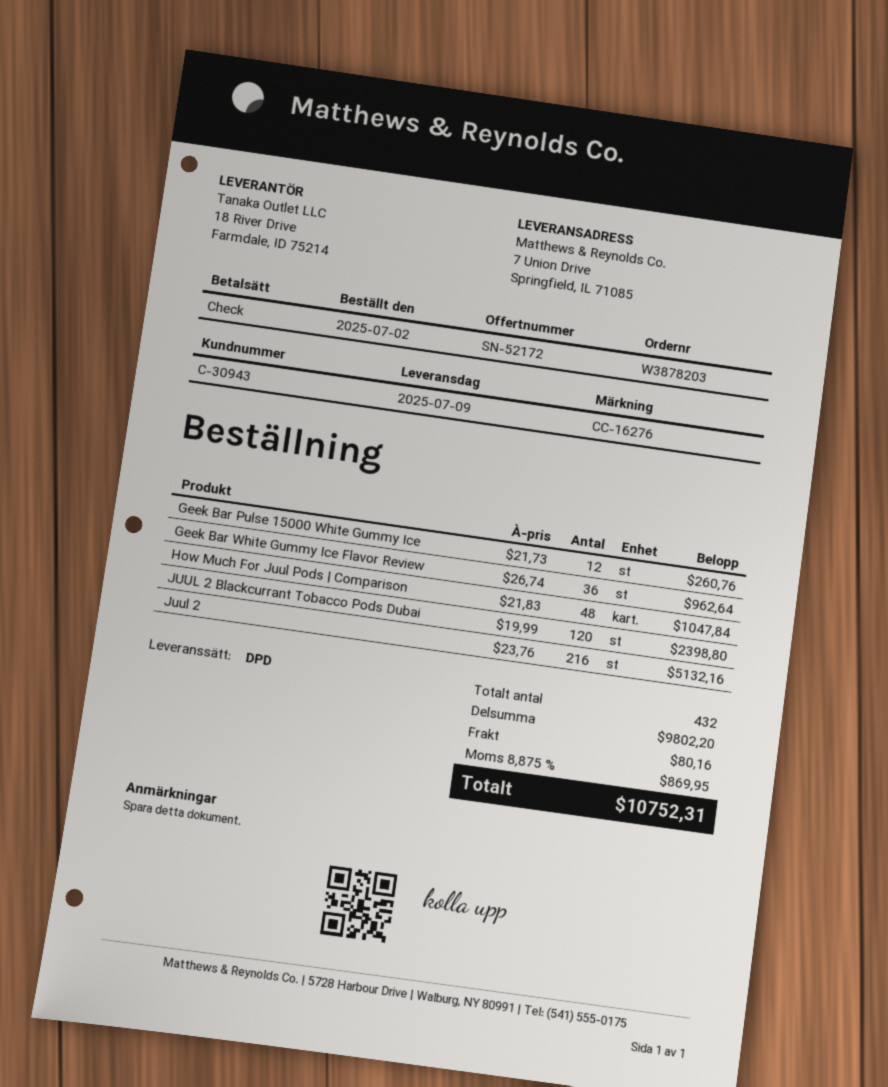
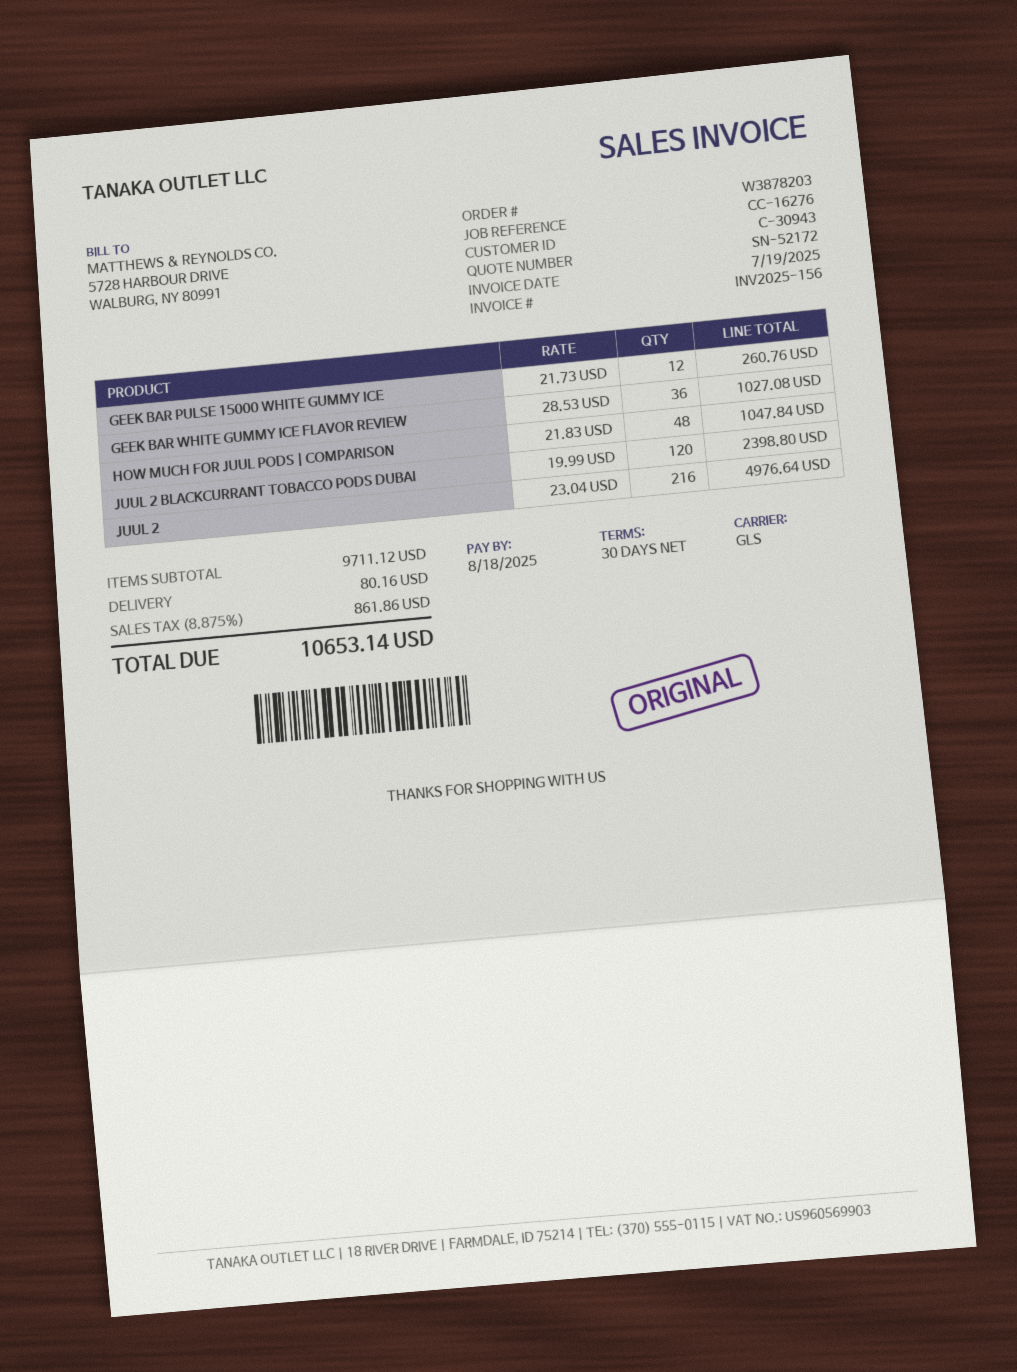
shipping method: DPD -> GLS
Geek Bar White Gummy Ice Flavor Review: 36 x 26.74 = 962.64 -> 36 x 28.53 = 1027.08
Juul 2: 216 x 23.76 = 5132.16 -> 216 x 23.04 = 4976.64
subtotal: 9802.20 -> 9711.12
tax: 8.875% = 869.95 -> 8.875% = 861.86
total: 10752.31 -> 10653.14

